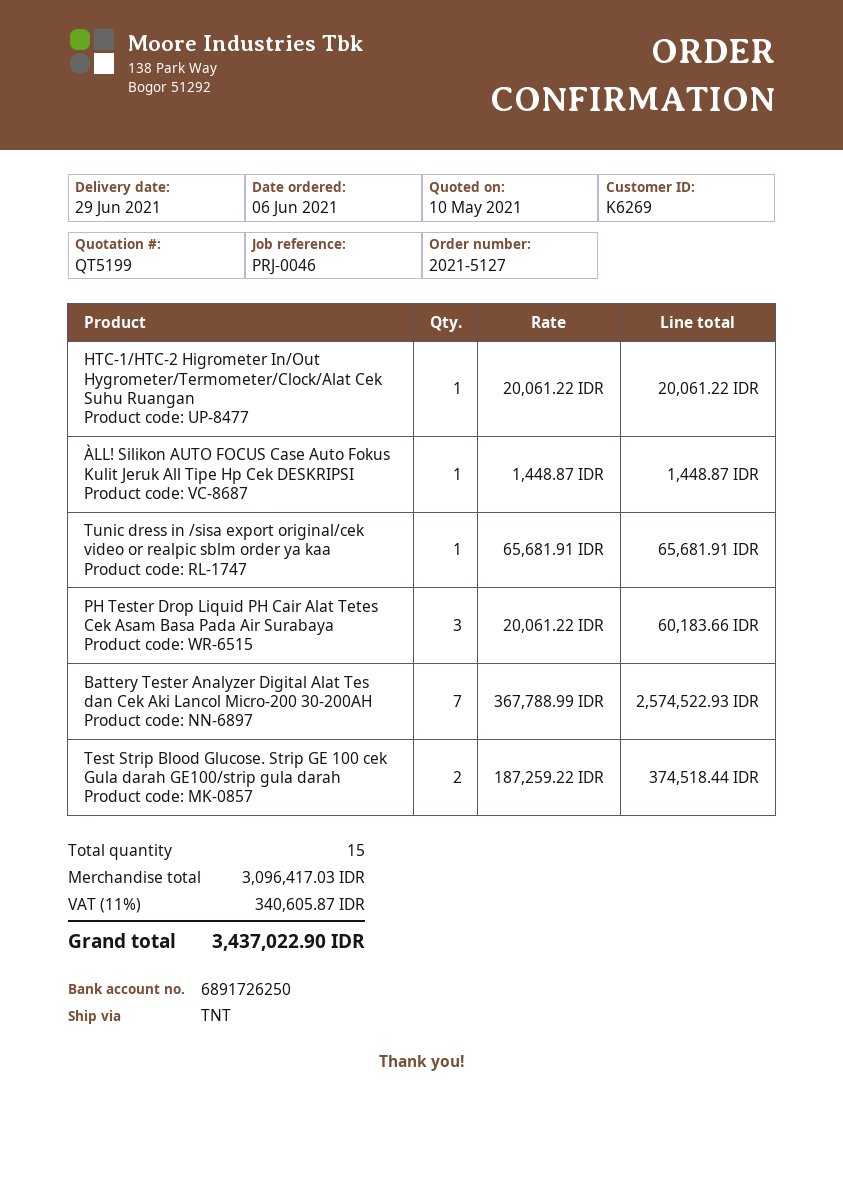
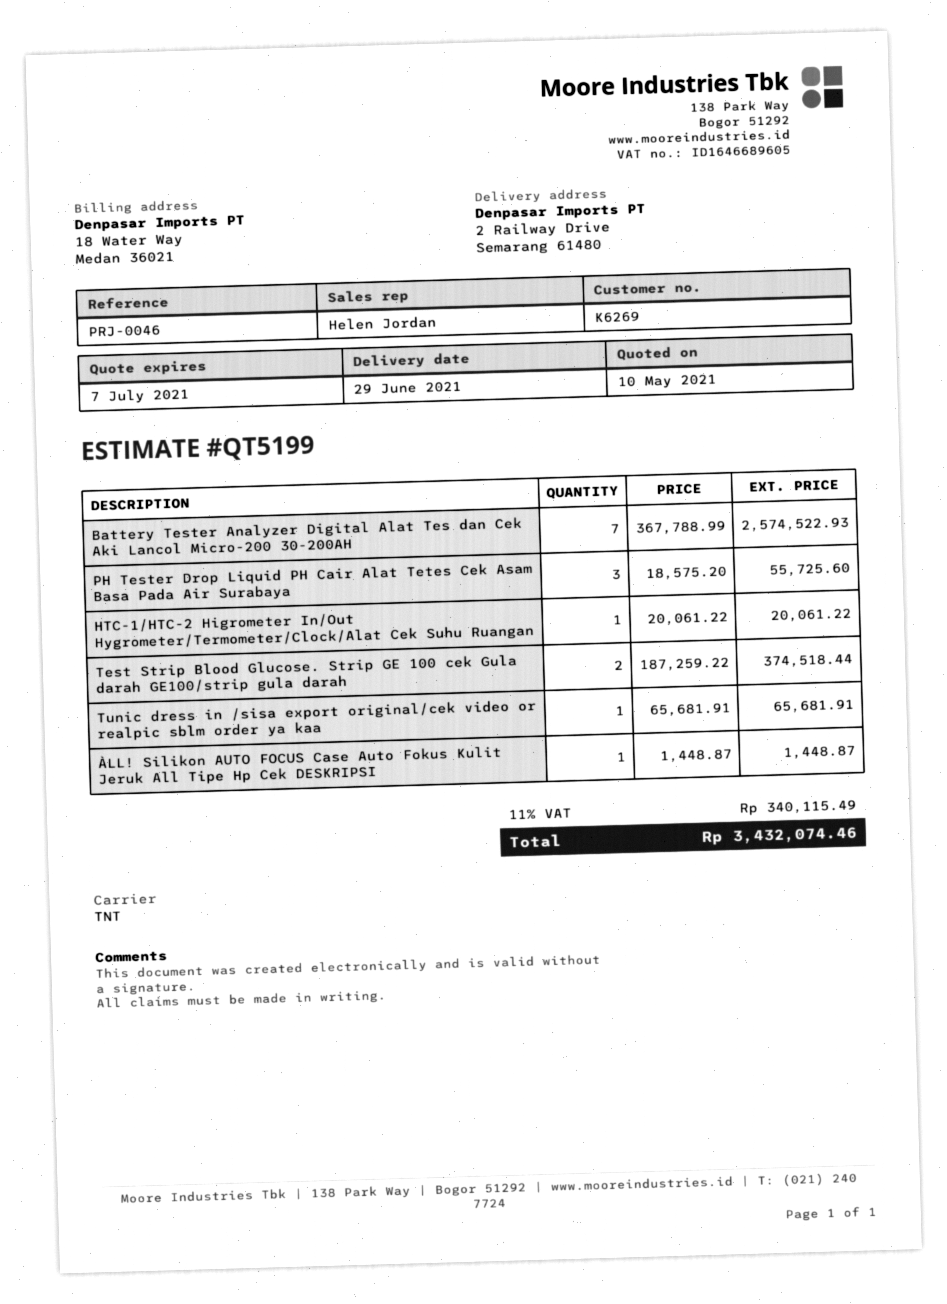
PH Tester Drop Liquid PH Cair Alat Tetes Cek Asam Basa Pada Air Surabaya: 3 x 20061.22 = 60183.66 -> 3 x 18575.20 = 55725.60
tax: 11% = 340605.87 -> 11% = 340115.49
total: 3437022.90 -> 3432074.46

